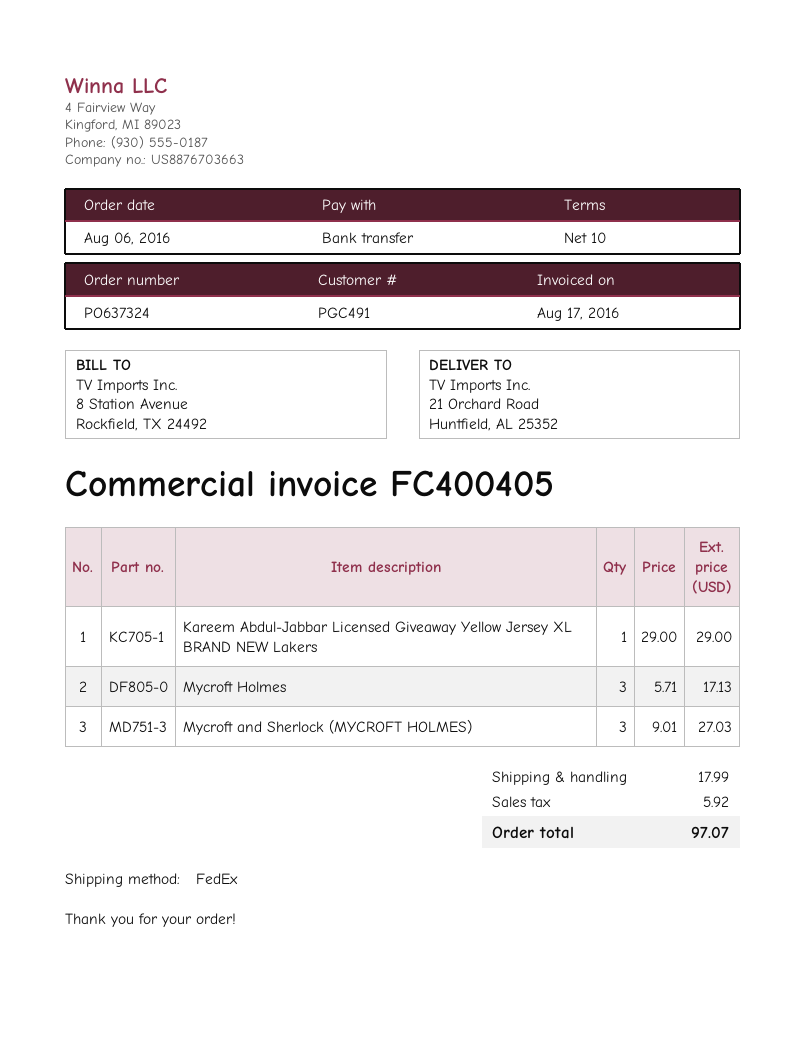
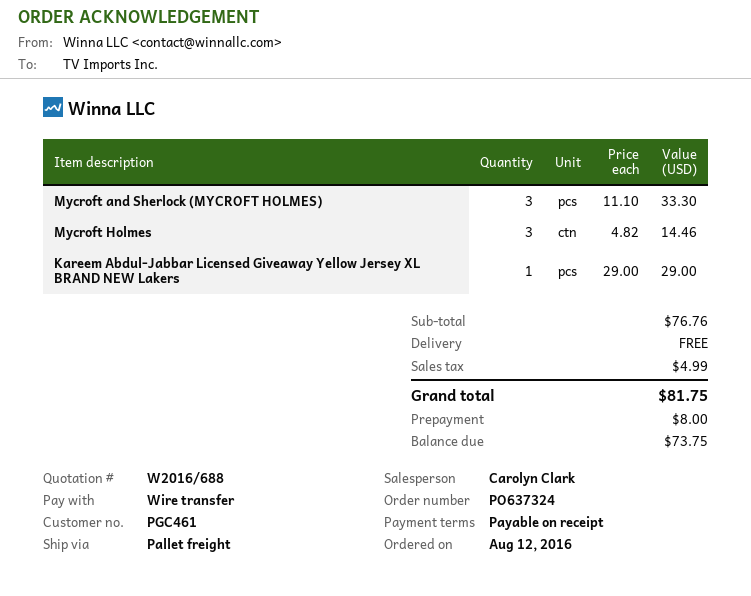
order date: 2016-08-06 -> 2016-08-12
payment terms: 10 days -> on receipt
customer number: PGC491 -> PGC461
shipping method: FedEx -> pallet freight
Mycroft Holmes: 3 x 5.71 = 17.13 -> 3 x 4.82 = 14.46
Mycroft and Sherlock (MYCROFT HOLMES): 3 x 9.01 = 27.03 -> 3 x 11.10 = 33.30
shipping: 17.99 -> 0.00
tax: 5.92 -> 4.99
total: 97.07 -> 81.75

